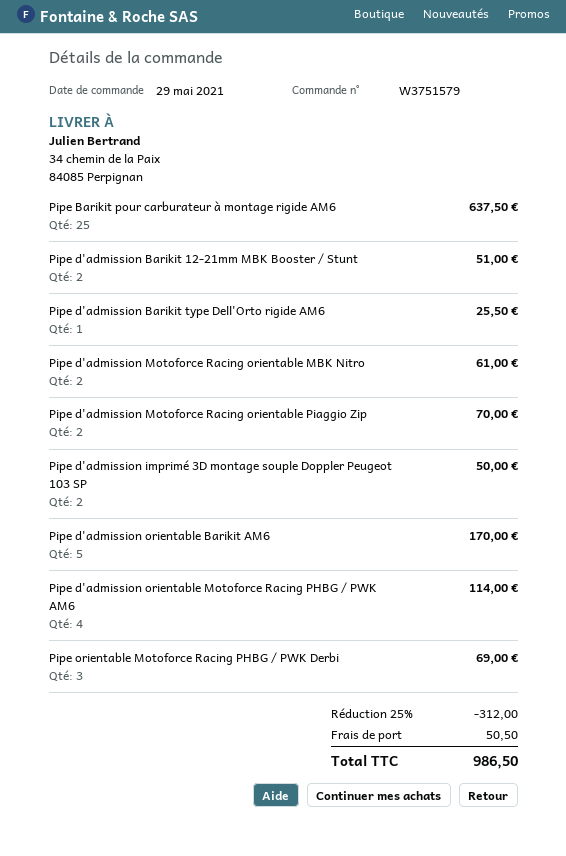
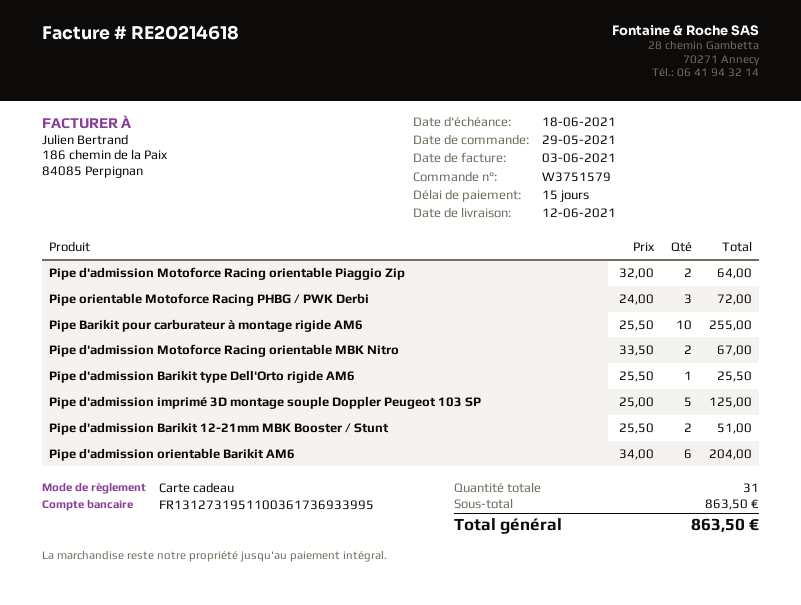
Pipe Barikit pour carburateur à montage rigide AM6: 25 for 637.50 -> 10 for 255.00
Pipe d'admission Motoforce Racing orientable MBK Nitro: 2 for 61.00 -> 2 for 67.00
Pipe d'admission Motoforce Racing orientable Piaggio Zip: 2 for 70.00 -> 2 for 64.00
Pipe d'admission imprimé 3D montage souple Doppler Peugeot 103 SP: 2 for 50.00 -> 5 for 125.00
Pipe d'admission orientable Barikit AM6: 5 for 170.00 -> 6 for 204.00
Pipe d'admission orientable Motoforce Racing PHBG / PWK AM6: 4 for 114.00 -> none
Pipe orientable Motoforce Racing PHBG / PWK Derbi: 3 for 69.00 -> 3 for 72.00
discount: 25% = 312.00 -> none
shipping: 50.50 -> none
total: 986.50 -> 863.50

